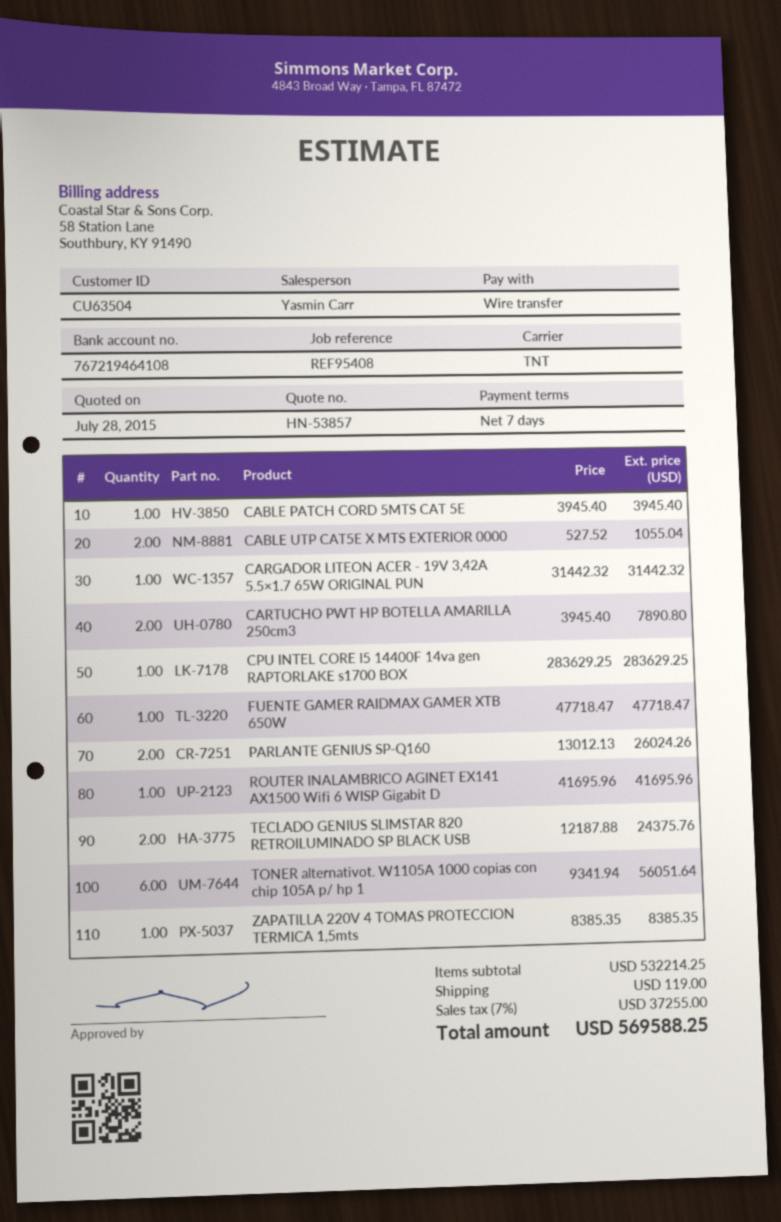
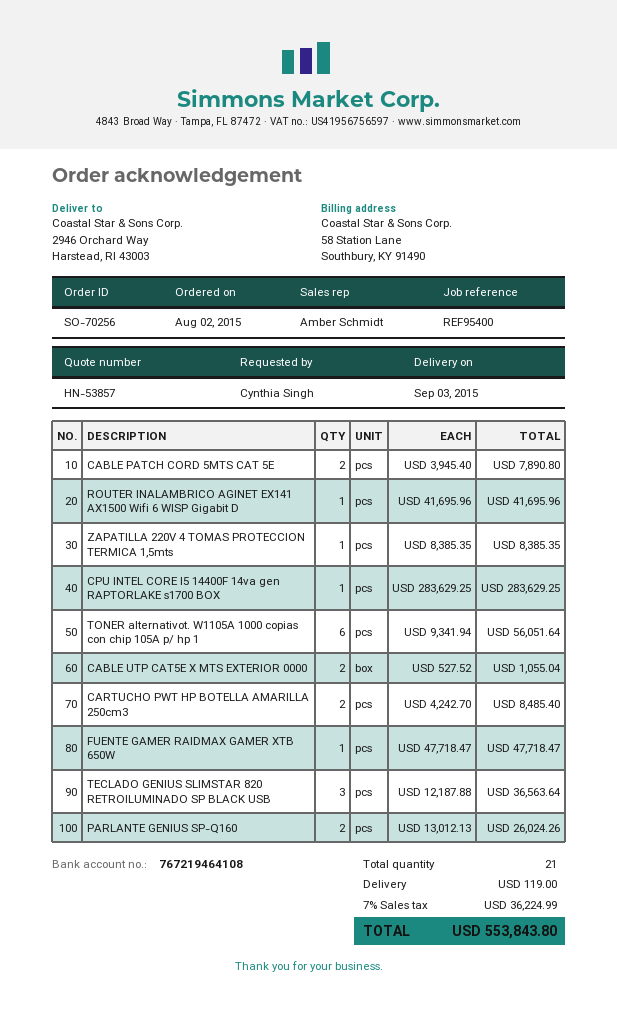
reference: REF95408 -> REF95400
sales rep: Yasmin Carr -> Amber Schmidt
CABLE PATCH CORD 5MTS CAT 5E: 1 x 3945.40 = 3945.40 -> 2 x 3945.40 = 7890.80
CARGADOR LITEON ACER - 19V 3,42A 5.5×1.7 65W ORIGINAL PUN: 1 x 31442.32 = 31442.32 -> none
CARTUCHO PWT HP BOTELLA AMARILLA 250cm3: 2 x 3945.40 = 7890.80 -> 2 x 4242.70 = 8485.40
TECLADO GENIUS SLIMSTAR 820 RETROILUMINADO SP BLACK USB: 2 x 12187.88 = 24375.76 -> 3 x 12187.88 = 36563.64
tax: 7% = 37255.00 -> 7% = 36224.99
total: 569588.25 -> 553843.80

